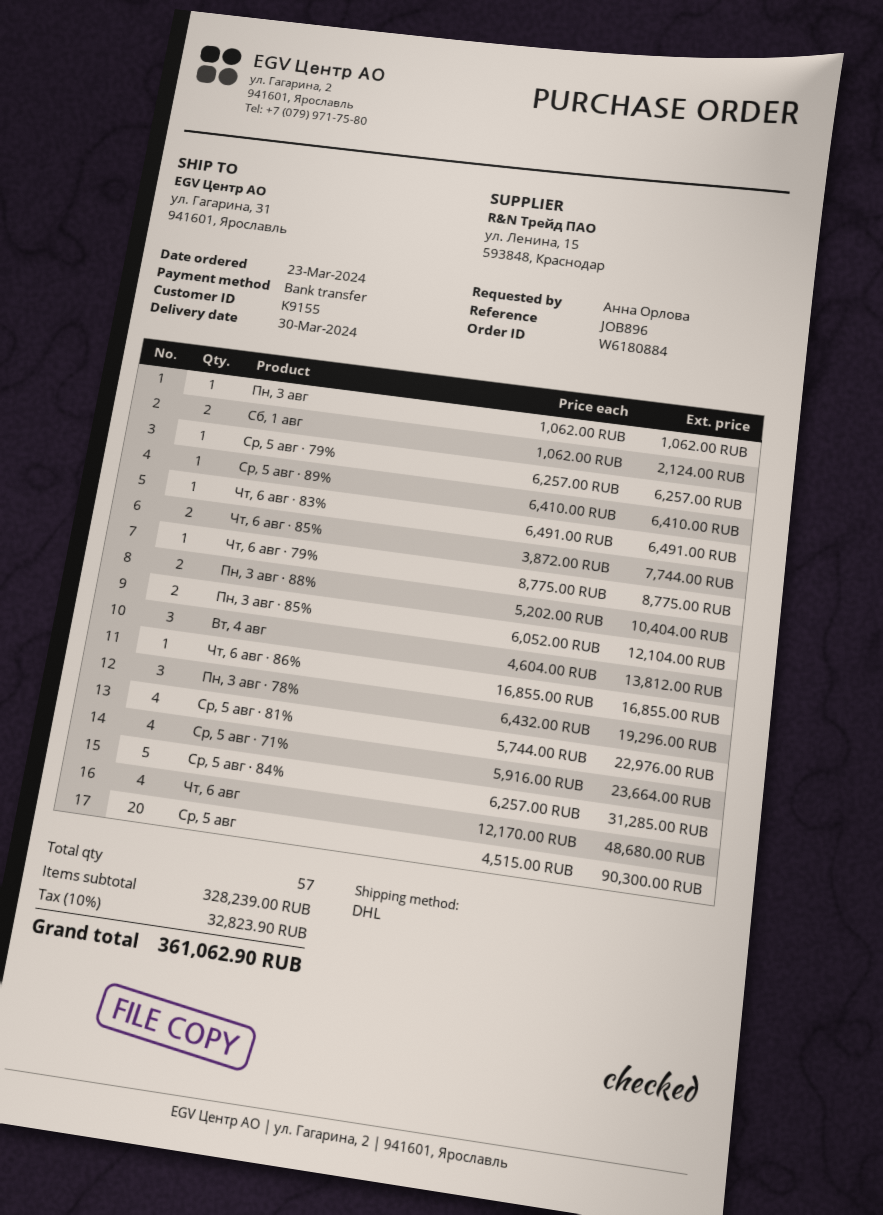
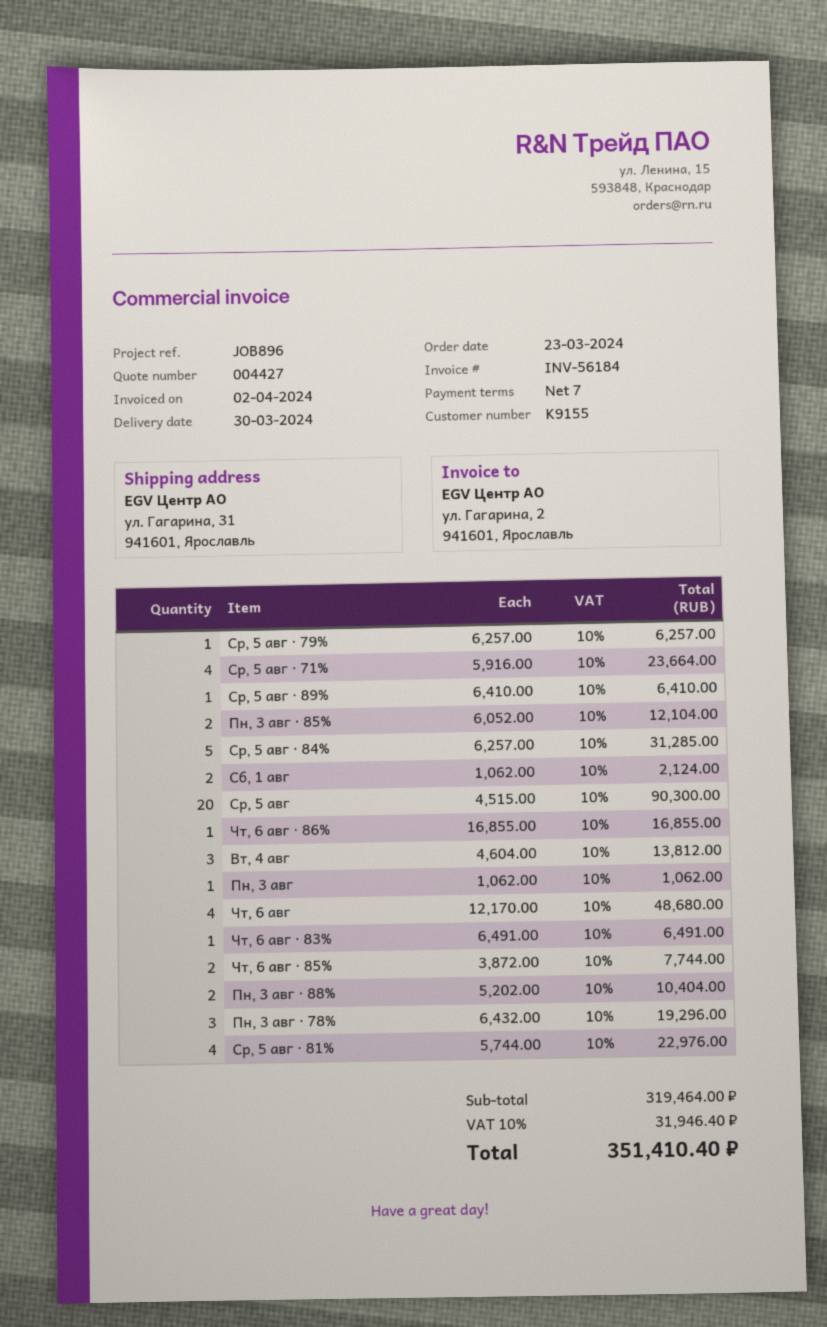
Чт, 6 авг · 79%: 1 x 8775.00 = 8775.00 -> none
subtotal: 328239.00 -> 319464.00
tax: 10% = 32823.90 -> 10% = 31946.40
total: 361062.90 -> 351410.40

